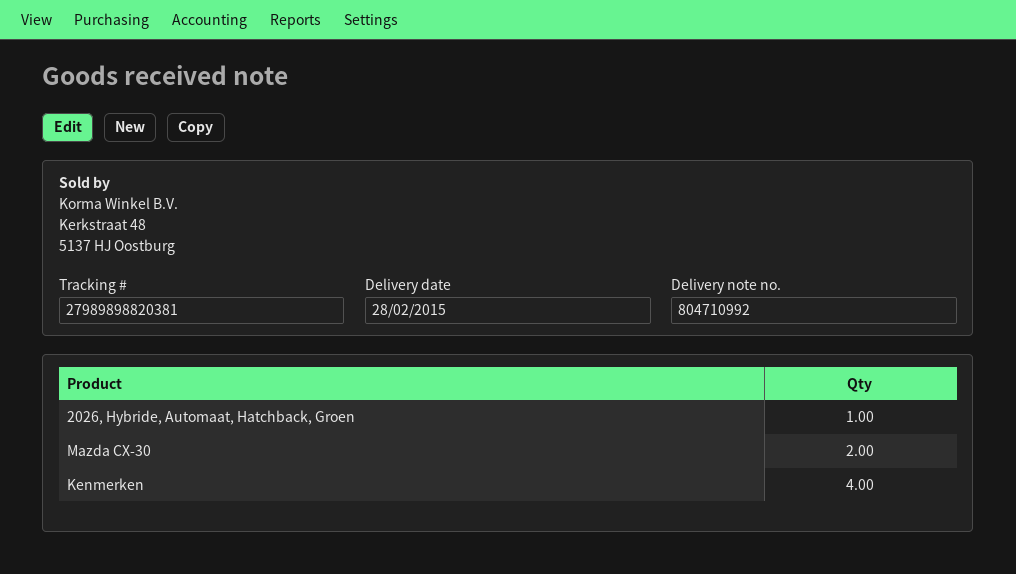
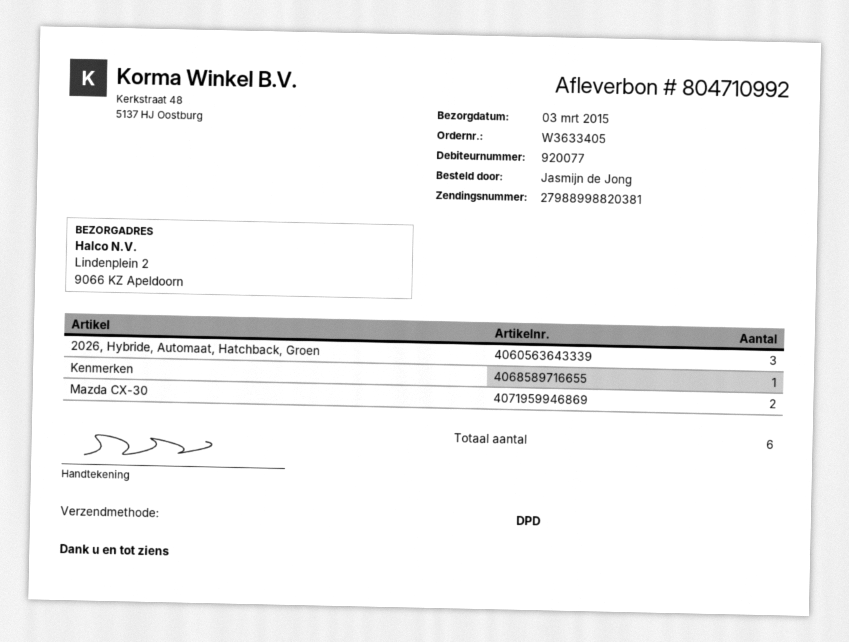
delivery date: 2015-02-28 -> 2015-03-03
tracking number: 27989898820381 -> 27988998820381
2026, Hybride, Automaat, Hatchback, Groen: 1 -> 3
Kenmerken: 4 -> 1

